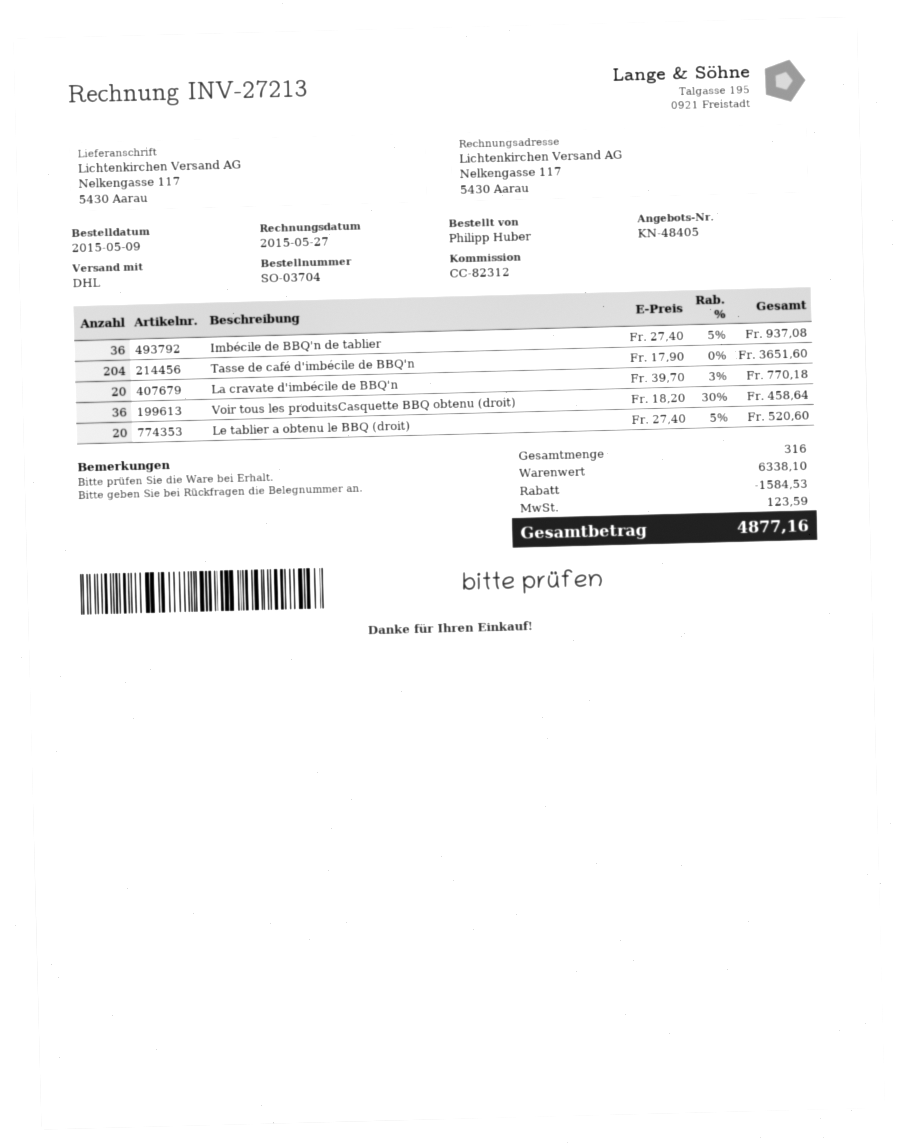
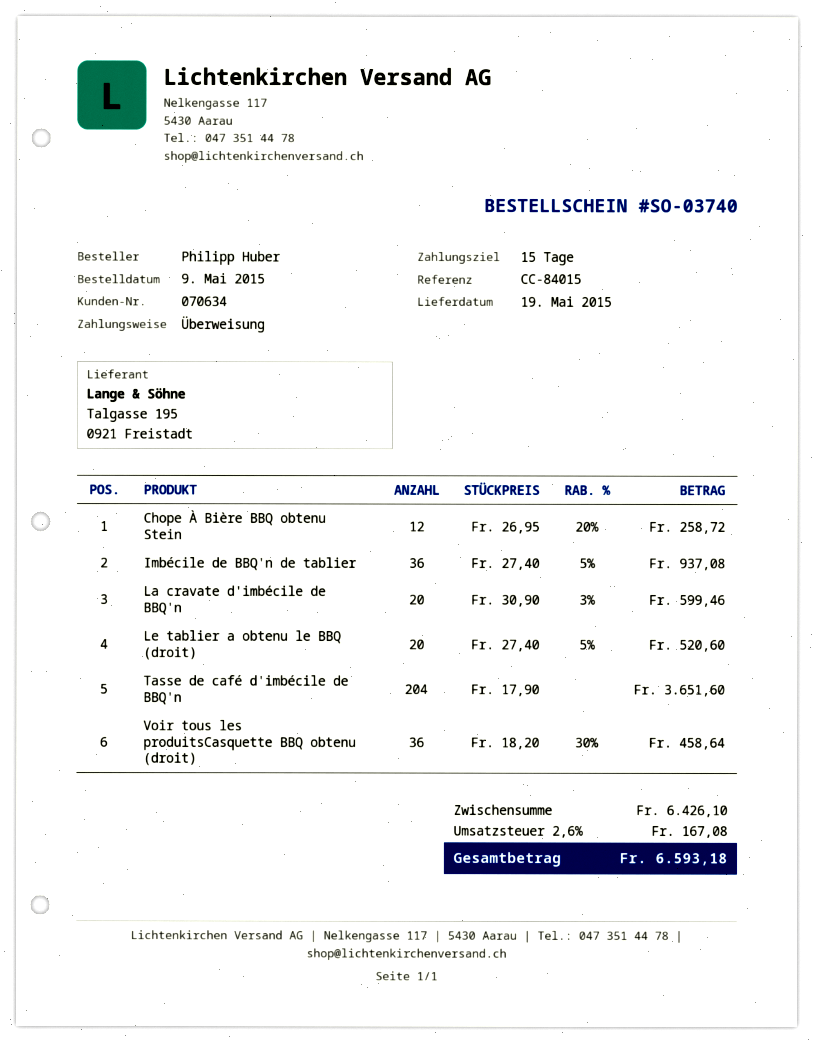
order number: SO-03704 -> SO-03740
reference: CC-82312 -> CC-84015
La cravate d'imbécile de BBQ'n: 20 x 39.70 - 3% = 770.18 -> 20 x 30.90 - 3% = 599.46
Chope À Bière BBQ obtenu Stein: none -> 12 x 26.95 - 20% = 258.72
subtotal: 6338.10 -> 6426.10
discount: 1584.53 -> none
tax: 123.59 -> 167.08
total: 4877.16 -> 6593.18

